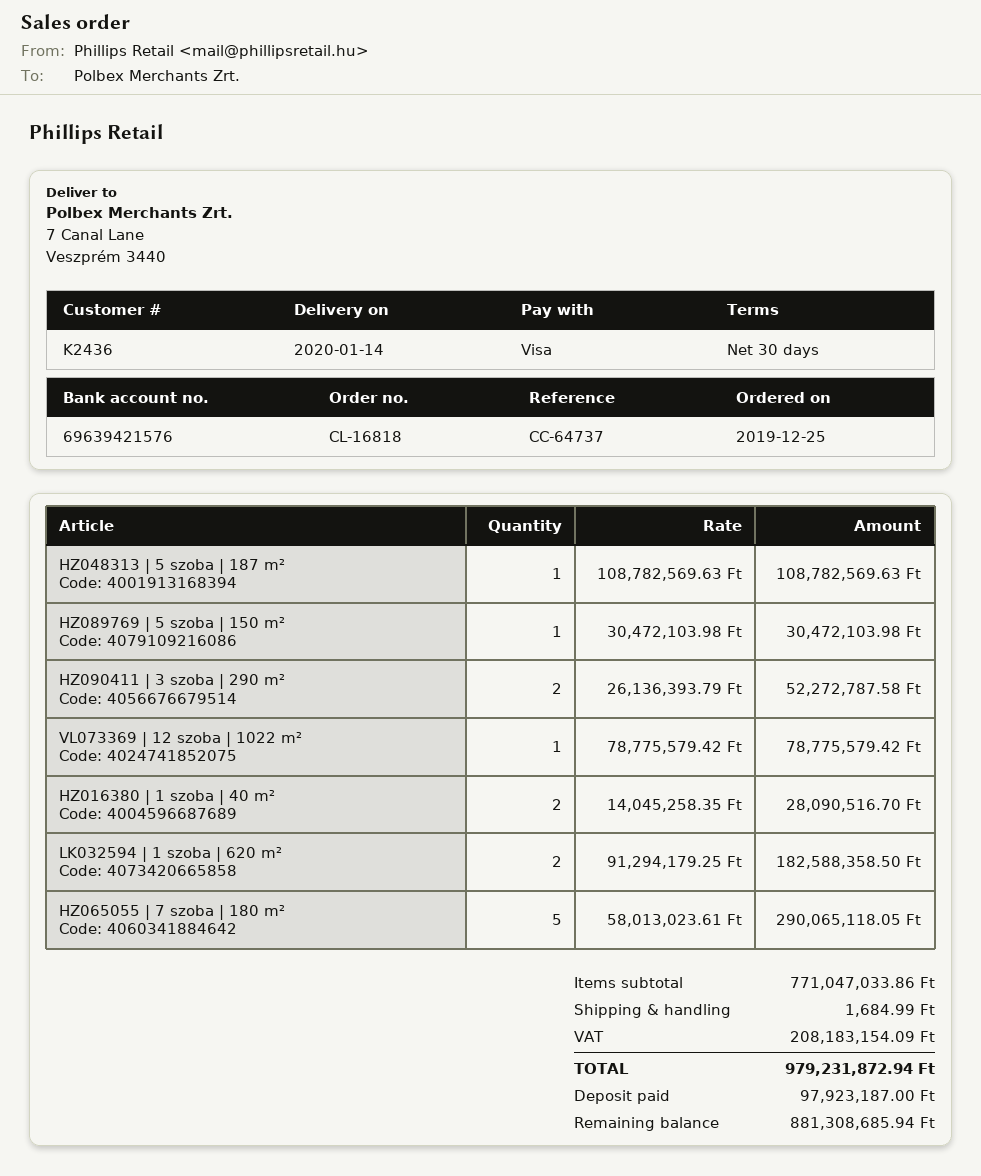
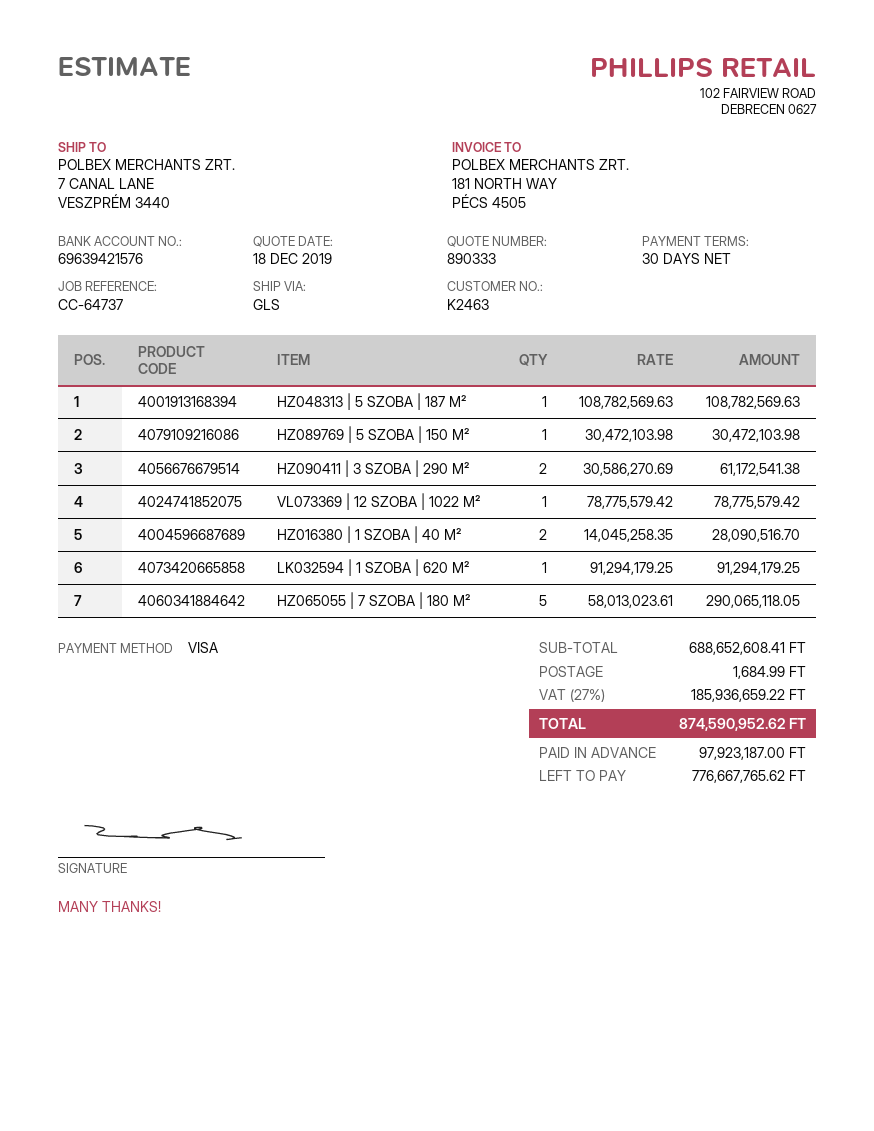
customer number: K2436 -> K2463
HZ090411 | 3 szoba | 290 m²: 2 x 26136393.79 = 52272787.58 -> 2 x 30586270.69 = 61172541.38
LK032594 | 1 szoba | 620 m²: 2 x 91294179.25 = 182588358.50 -> 1 x 91294179.25 = 91294179.25
subtotal: 771047033.86 -> 688652608.41
tax: 208183154.09 -> 185936659.22
total: 979231872.94 -> 874590952.62
balance: 881308685.94 -> 776667765.62

